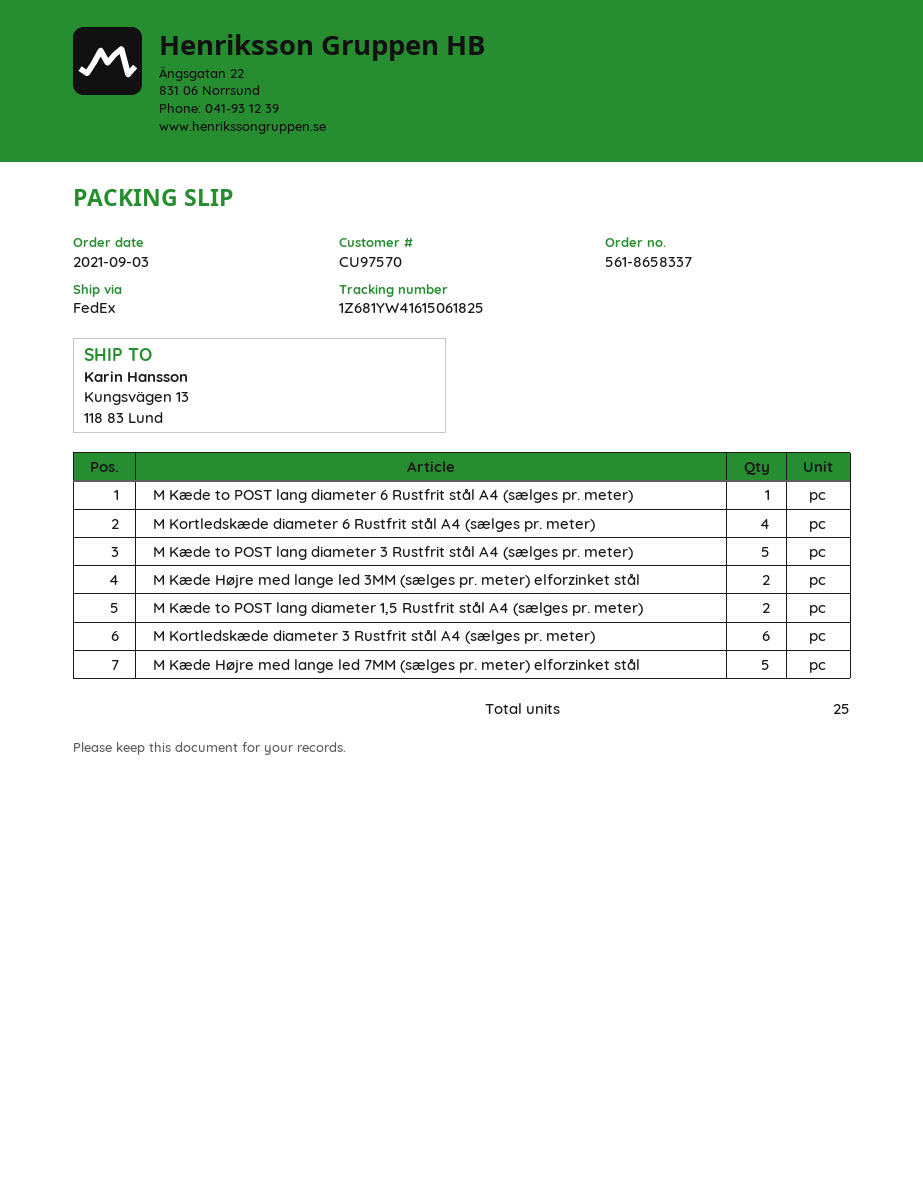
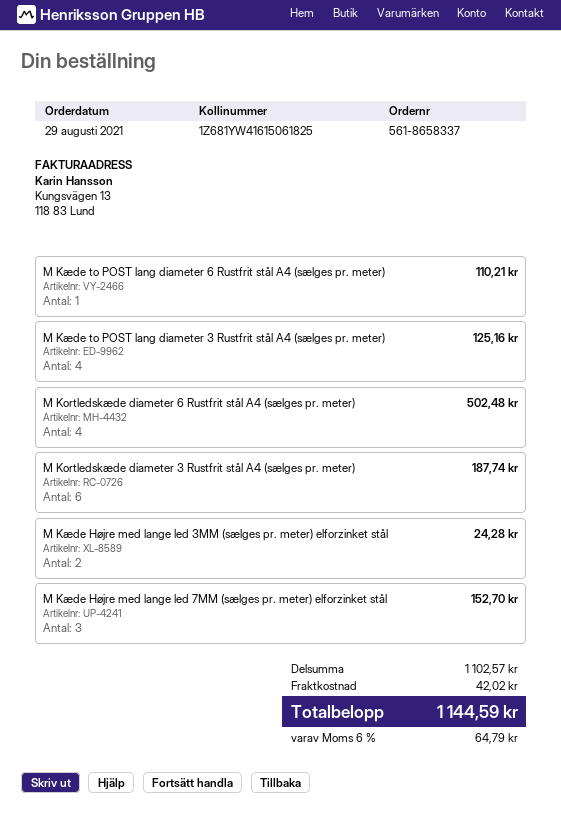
order date: 2021-09-03 -> 2021-08-29
M Kæde to POST lang diameter 3 Rustfrit stål A4 (sælges pr. meter): 5 -> 4
M Kæde to POST lang diameter 1,5 Rustfrit stål A4 (sælges pr. meter): 2 -> none
M Kæde Højre med lange led 7MM (sælges pr. meter) elforzinket stål: 5 -> 3

